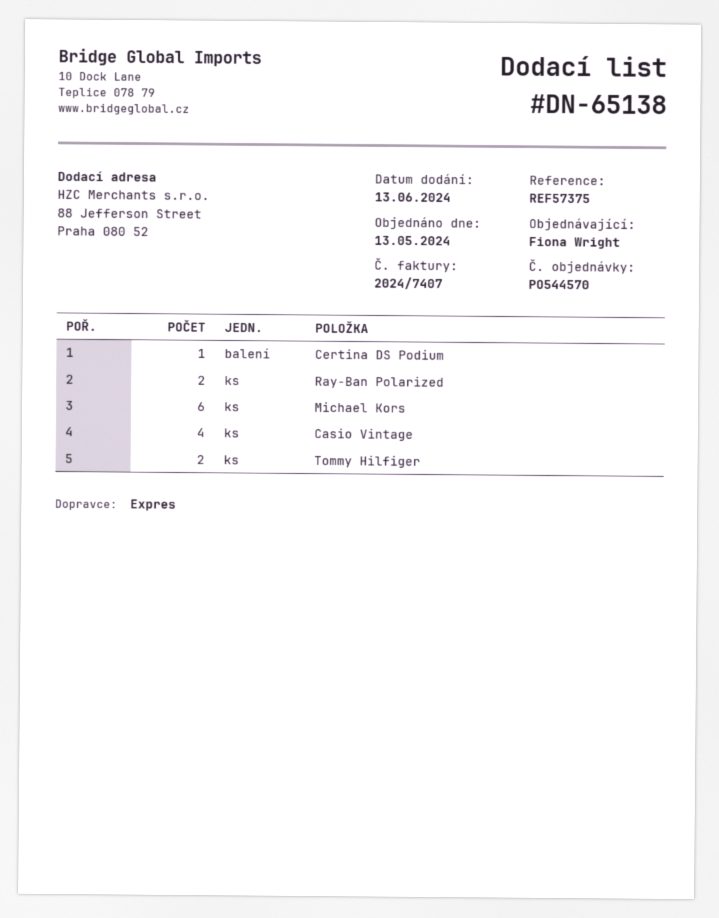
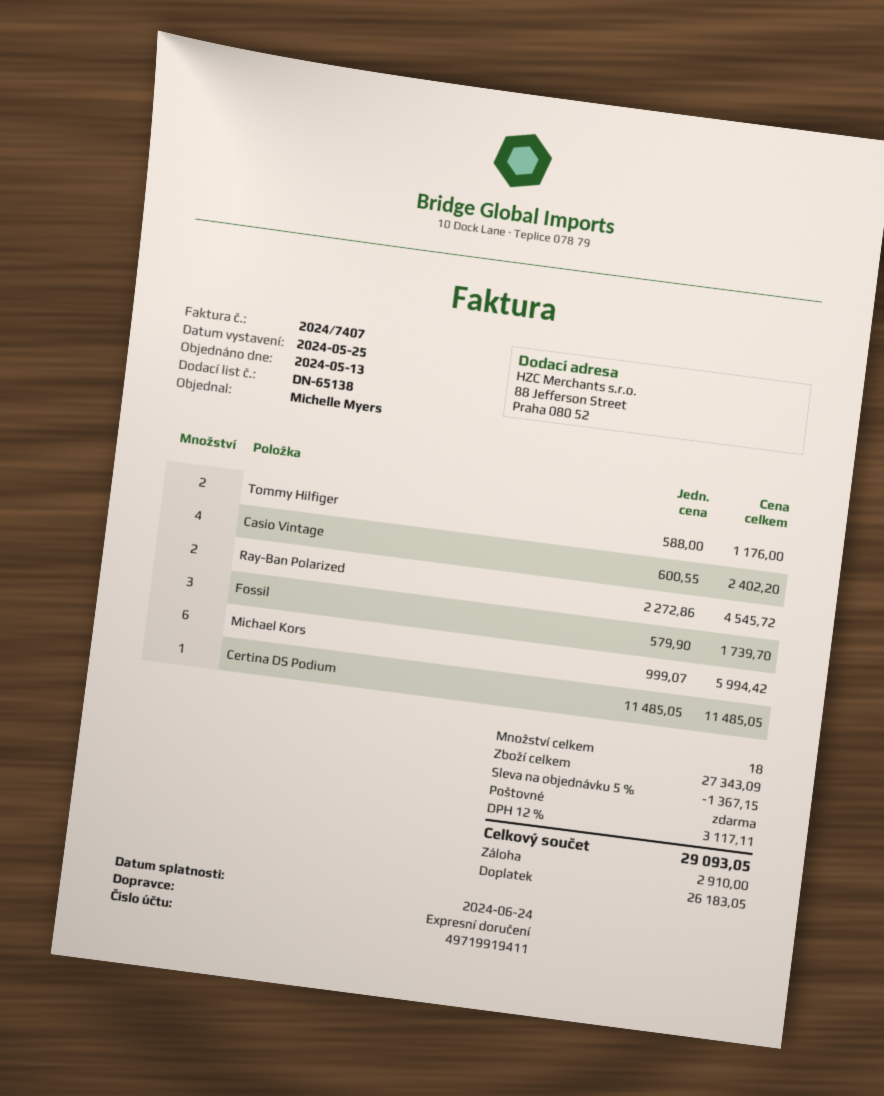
ordered by: Fiona Wright -> Michelle Myers
Fossil: none -> 3

